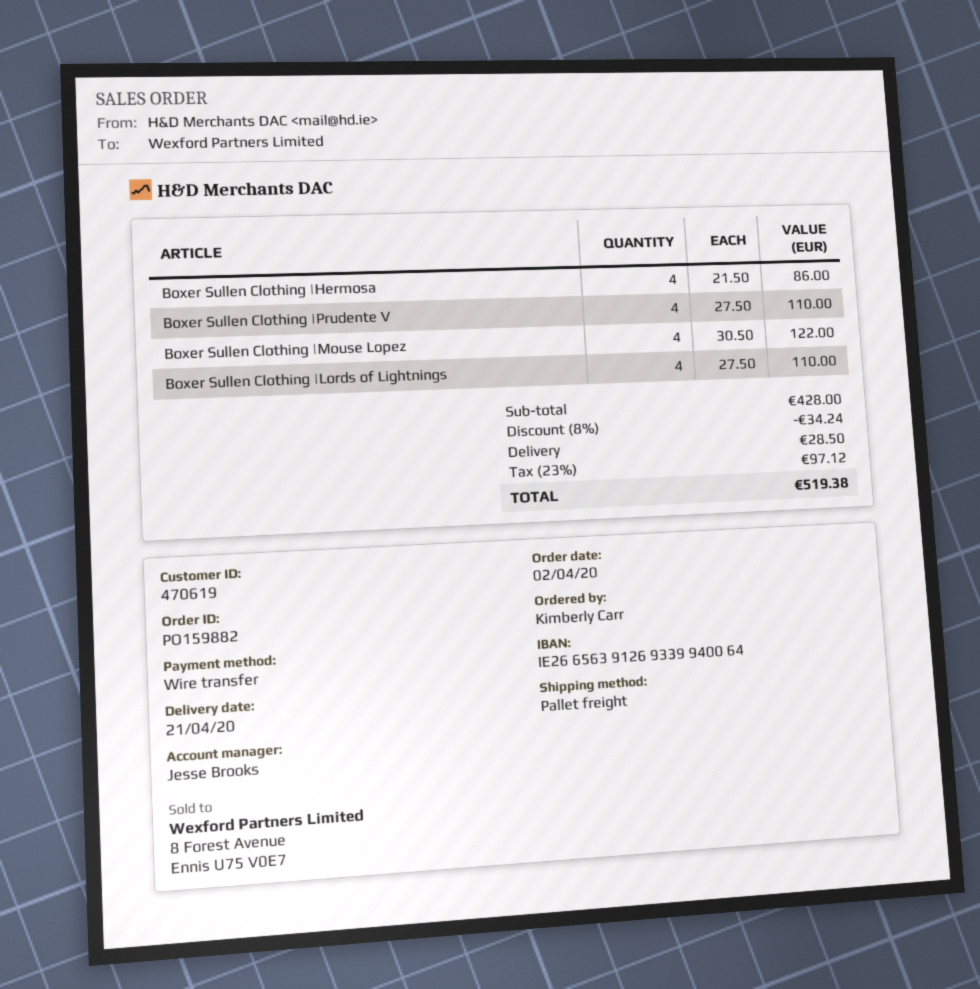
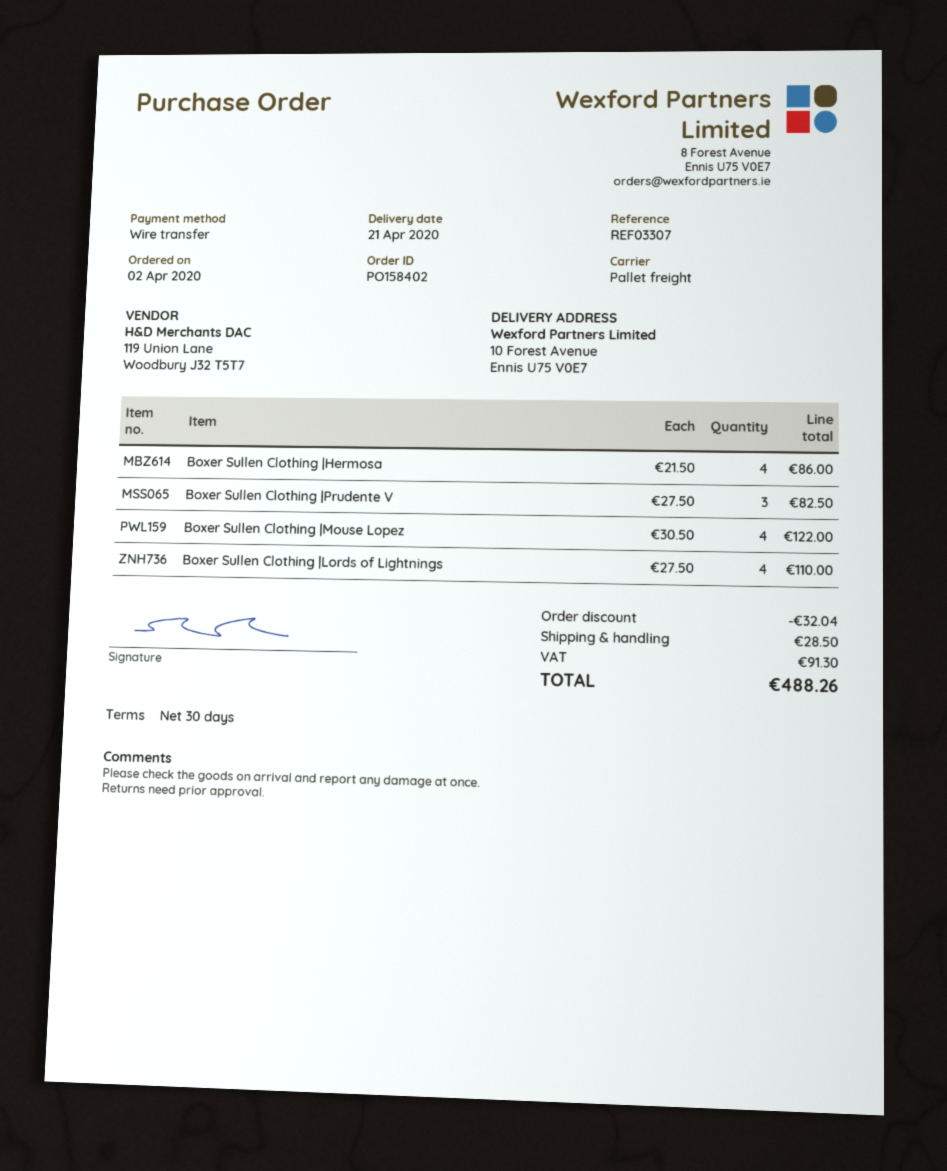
order number: PO159882 -> PO158402
Boxer Sullen Clothing |Prudente V: 4 x 27.50 = 110.00 -> 3 x 27.50 = 82.50
discount: 34.24 -> 32.04
tax: 97.12 -> 91.30
total: 519.38 -> 488.26

